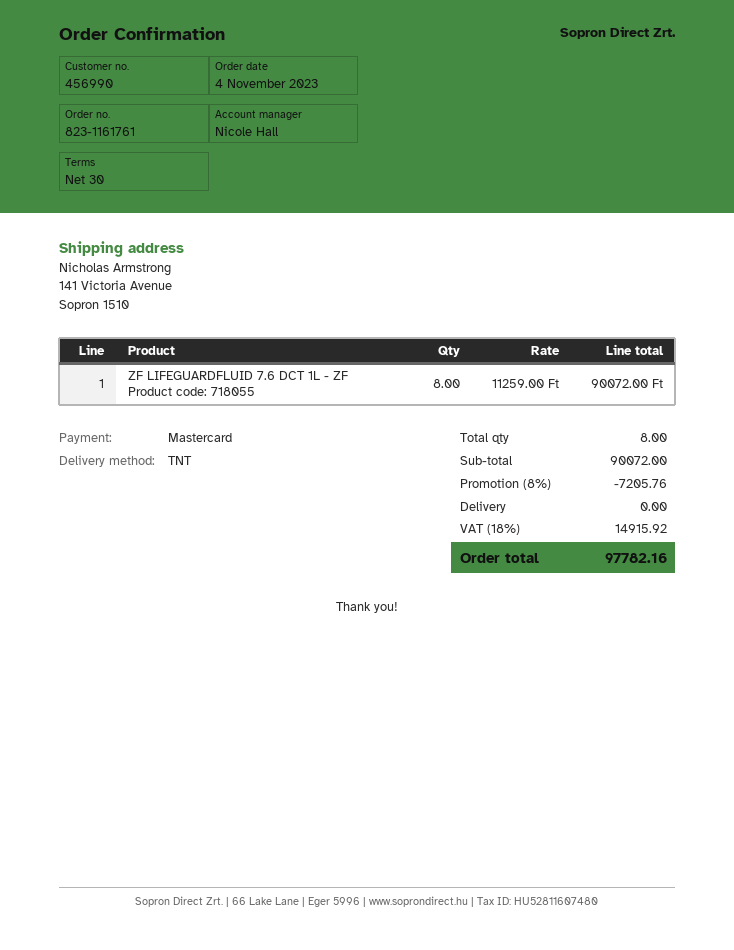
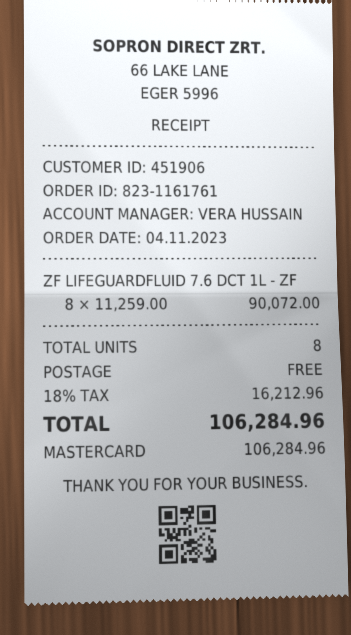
customer number: 456990 -> 451906
sales rep: Nicole Hall -> VERA HUSSAIN
discount: 8% = 7205.76 -> none
tax: 18% = 14915.92 -> 18% = 16212.96
total: 97782.16 -> 106284.96

